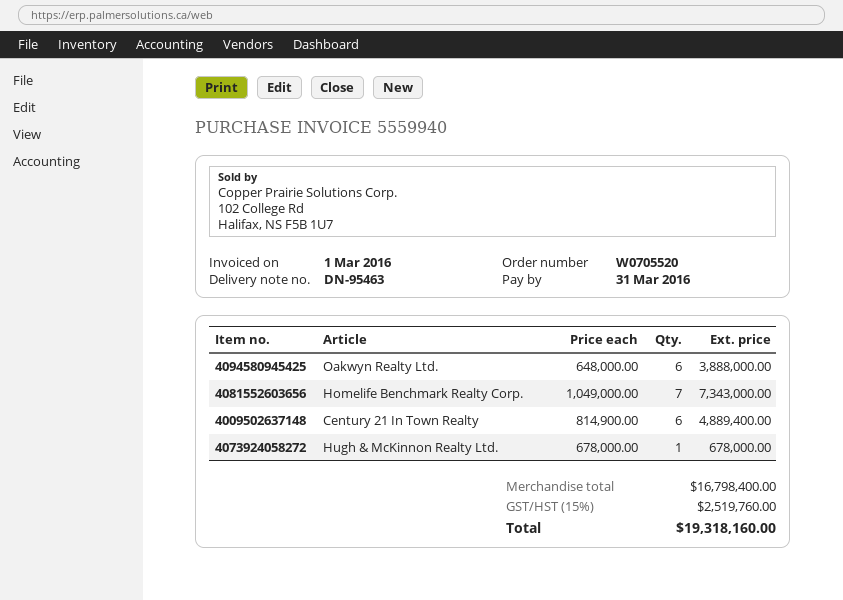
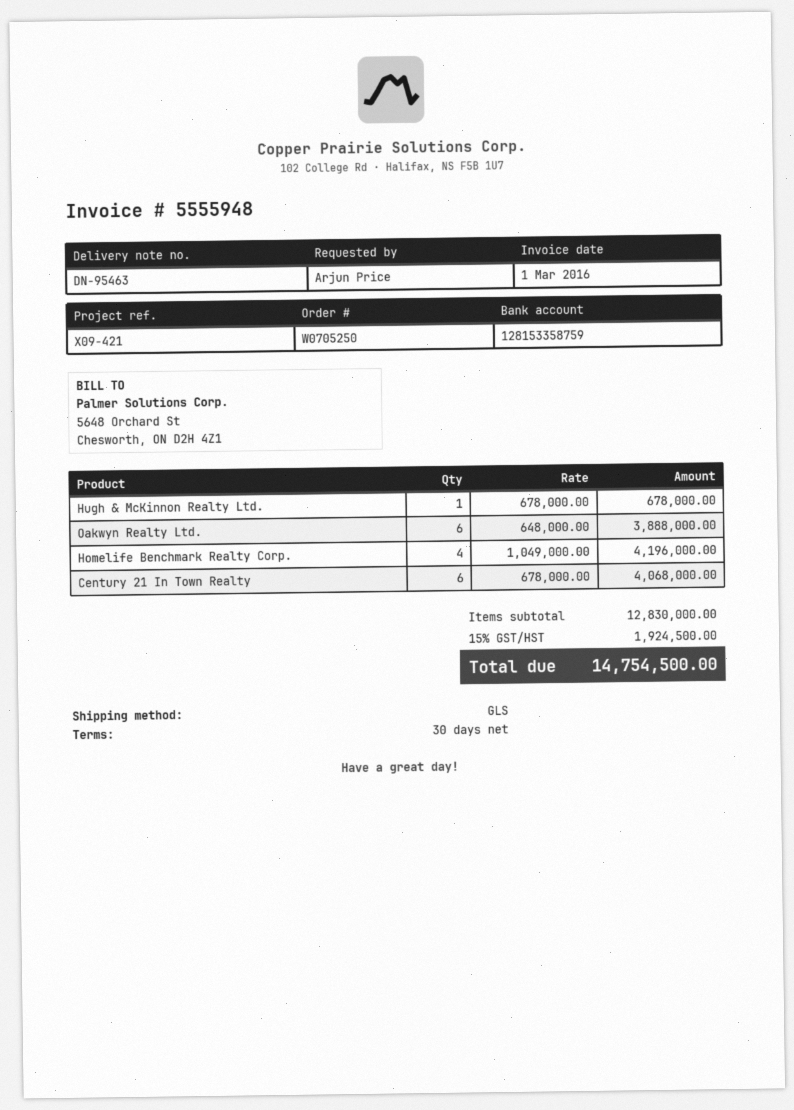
order number: W0705520 -> W0705250
invoice number: 5559940 -> 5555948
Homelife Benchmark Realty Corp.: 7 x 1049000.00 = 7343000.00 -> 4 x 1049000.00 = 4196000.00
Century 21 In Town Realty: 6 x 814900.00 = 4889400.00 -> 6 x 678000.00 = 4068000.00
subtotal: 16798400.00 -> 12830000.00
tax: 15% = 2519760.00 -> 15% = 1924500.00
total: 19318160.00 -> 14754500.00

